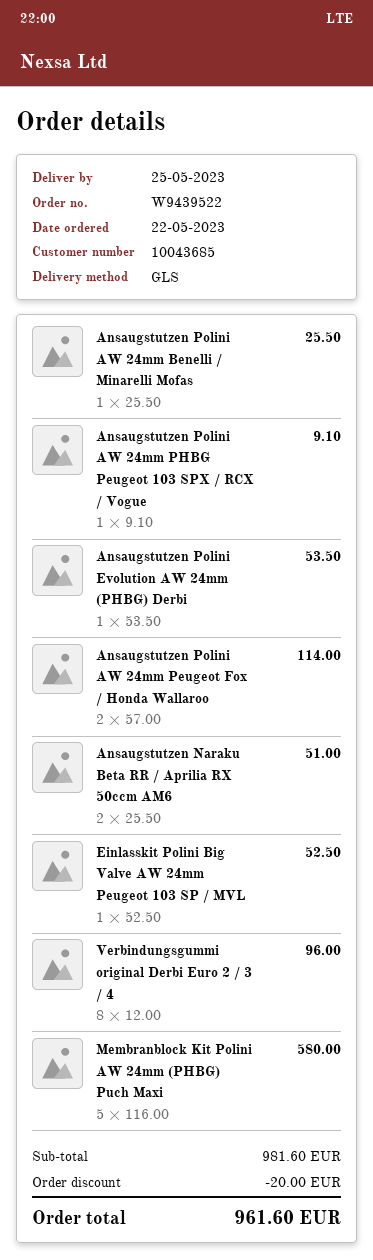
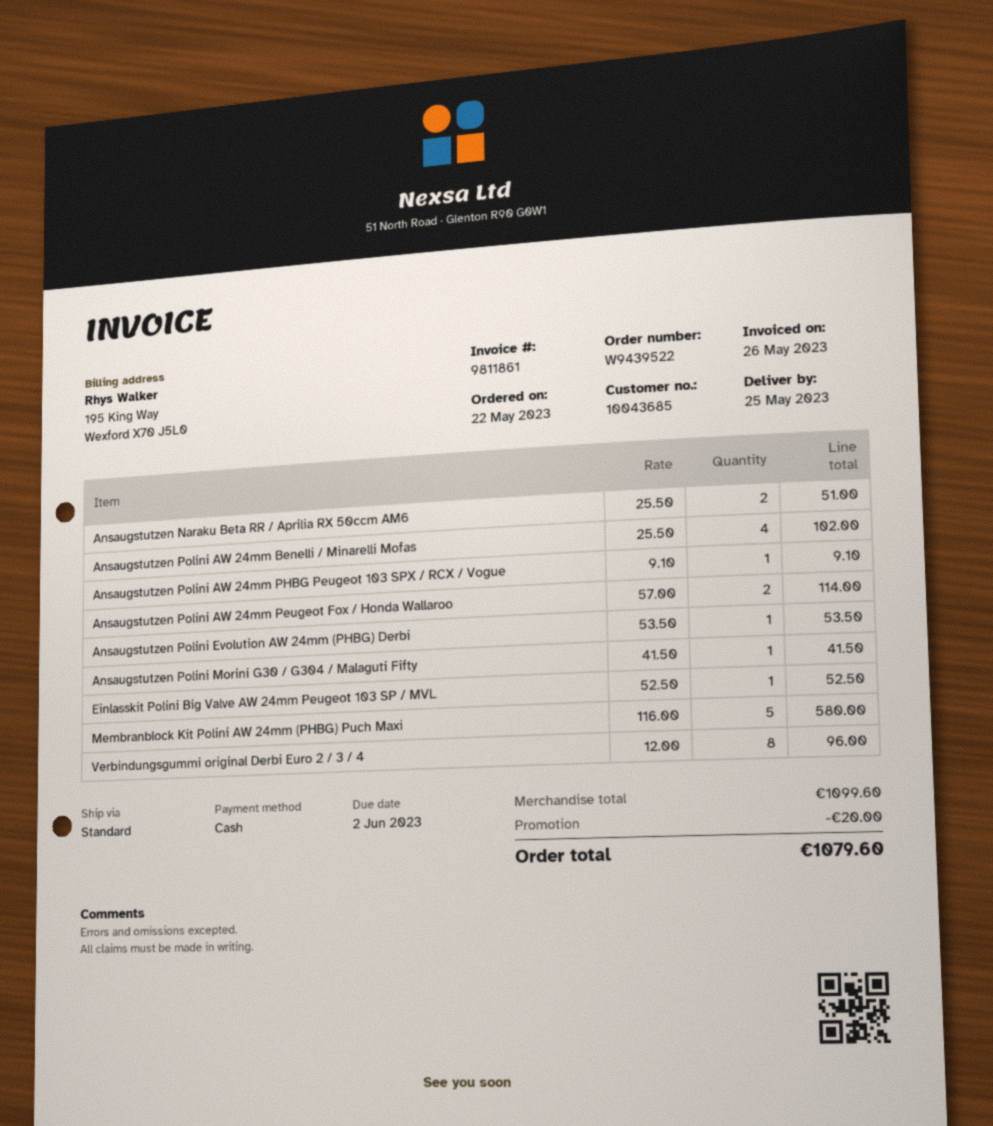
shipping method: GLS -> standard
Ansaugstutzen Polini AW 24mm Benelli / Minarelli Mofas: 1 x 25.50 = 25.50 -> 4 x 25.50 = 102.00
Ansaugstutzen Polini Morini G30 / G304 / Malaguti Fifty: none -> 1 x 41.50 = 41.50
subtotal: 981.60 -> 1099.60
total: 961.60 -> 1079.60

